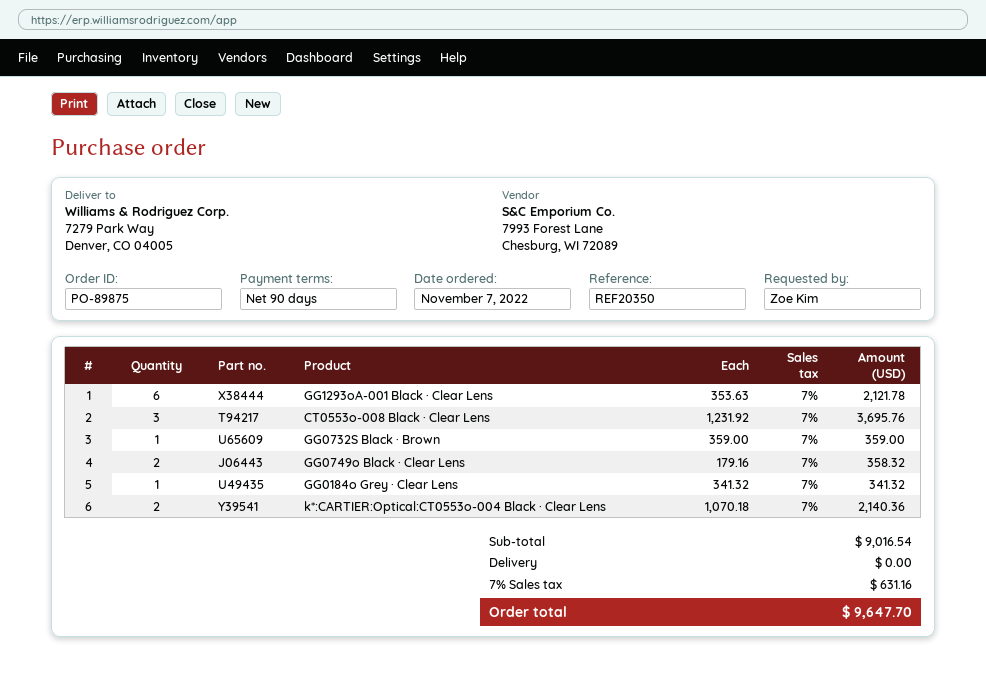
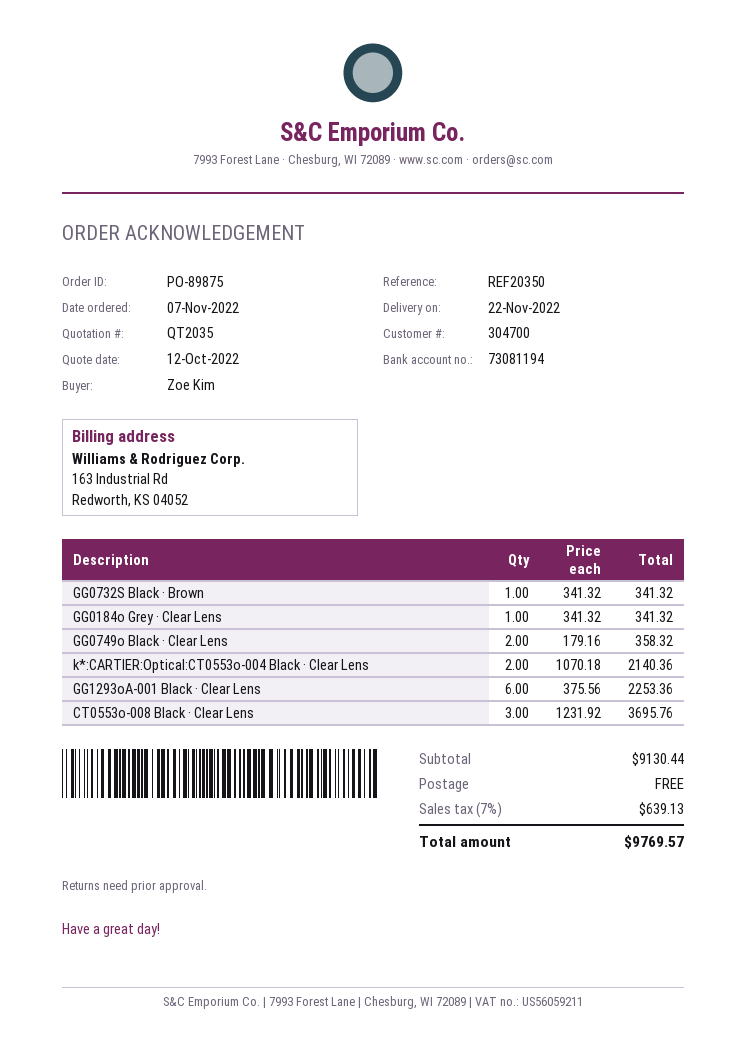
GG1293oA-001 Black · Clear Lens: 6 x 353.63 = 2121.78 -> 6 x 375.56 = 2253.36
GG0732S Black · Brown: 1 x 359.00 = 359.00 -> 1 x 341.32 = 341.32
subtotal: 9016.54 -> 9130.44
tax: 7% = 631.16 -> 7% = 639.13
total: 9647.70 -> 9769.57

